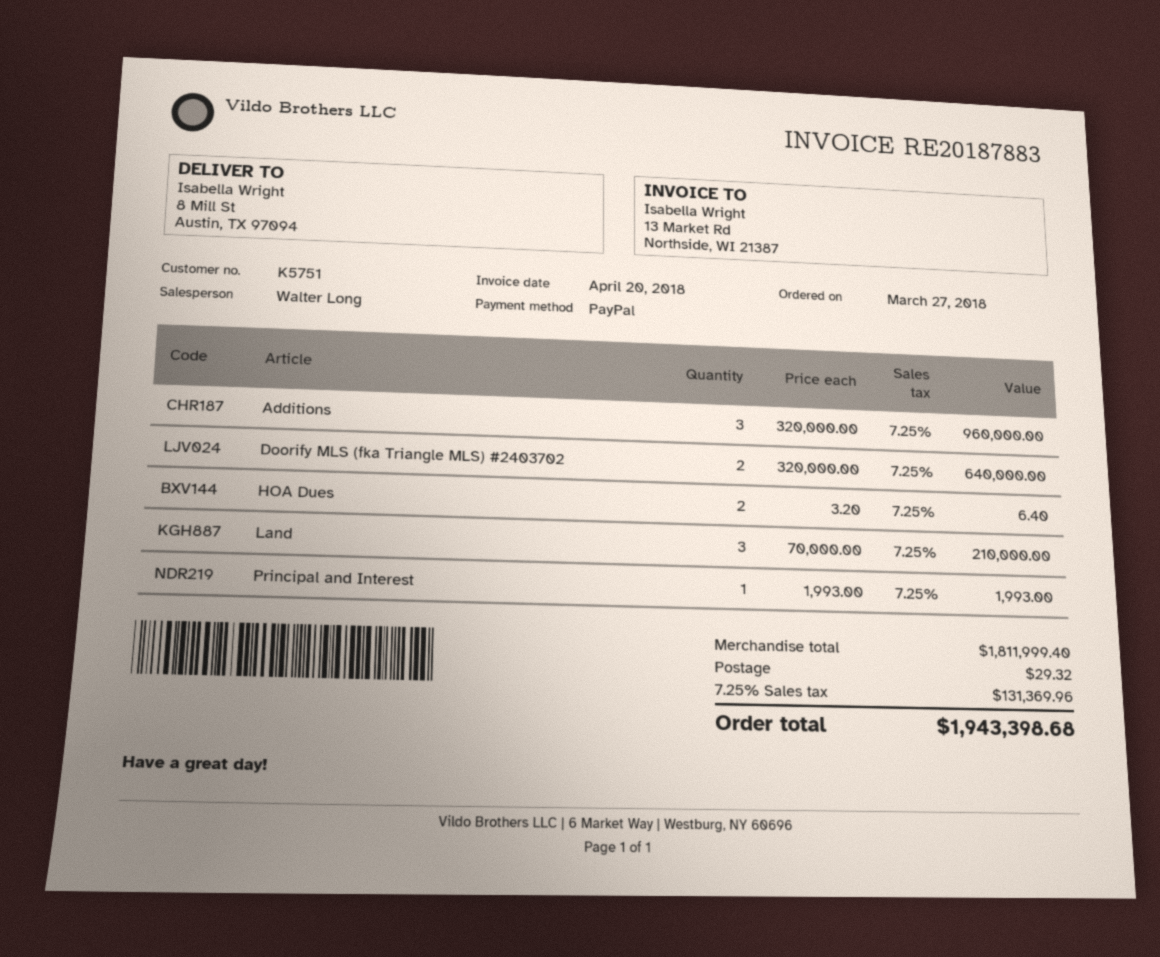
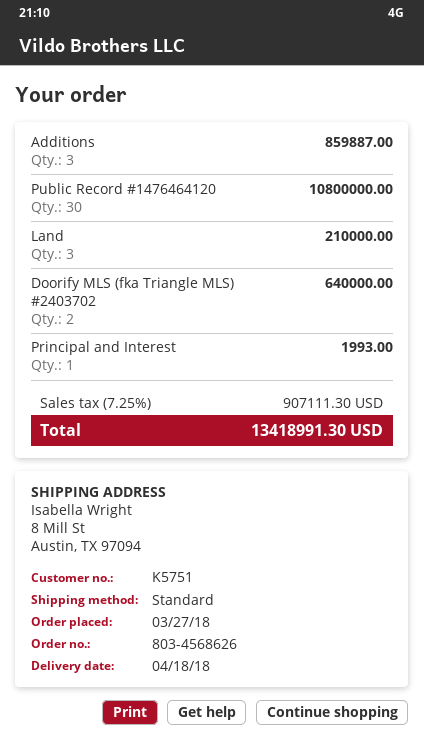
Additions: 3 for 960000.00 -> 3 for 859887.00
HOA Dues: 2 for 6.40 -> none
Public Record #1476464120: none -> 30 for 10800000.00
shipping: 29.32 -> none
tax: 7.25% = 131369.96 -> 7.25% = 907111.30
total: 1943398.68 -> 13418991.30

